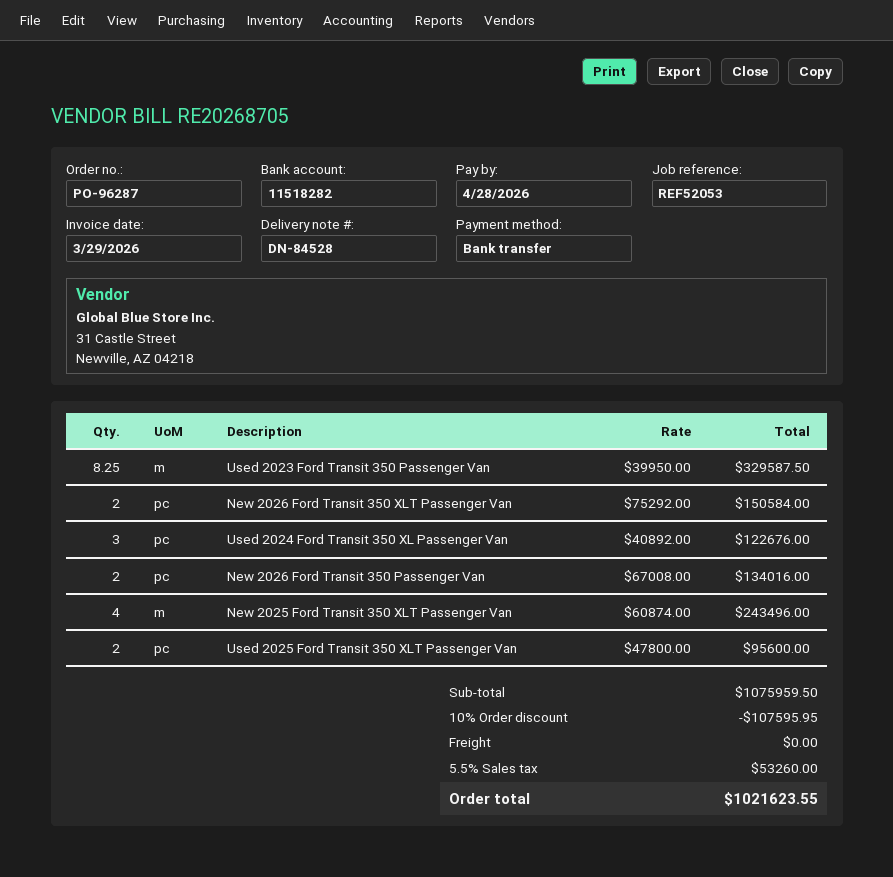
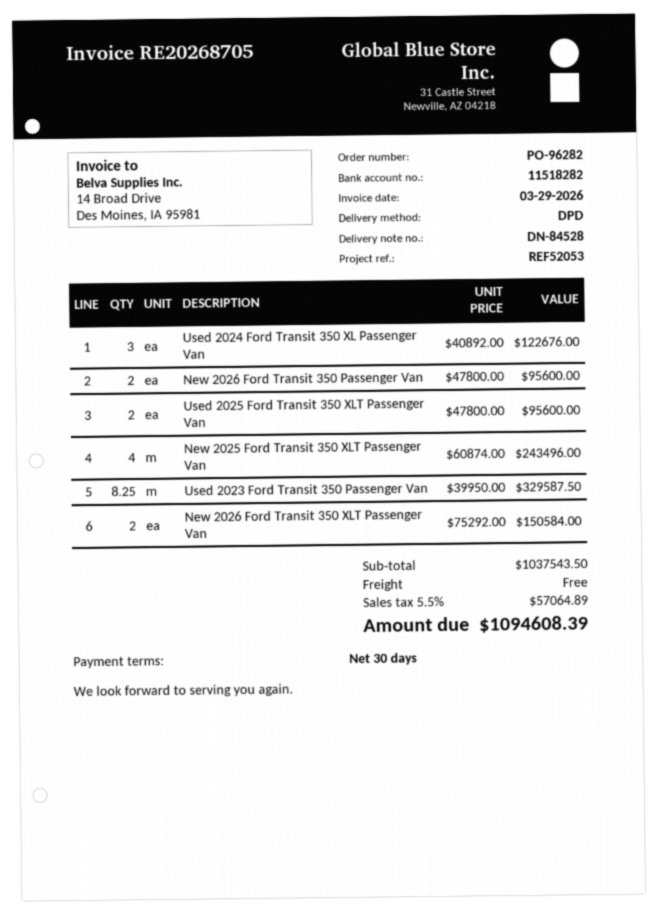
order number: PO-96287 -> PO-96282
New 2026 Ford Transit 350 Passenger Van: 2 x 67008.00 = 134016.00 -> 2 x 47800.00 = 95600.00
subtotal: 1075959.50 -> 1037543.50
discount: 10% = 107595.95 -> none
tax: 5.5% = 53260.00 -> 5.5% = 57064.89
total: 1021623.55 -> 1094608.39

